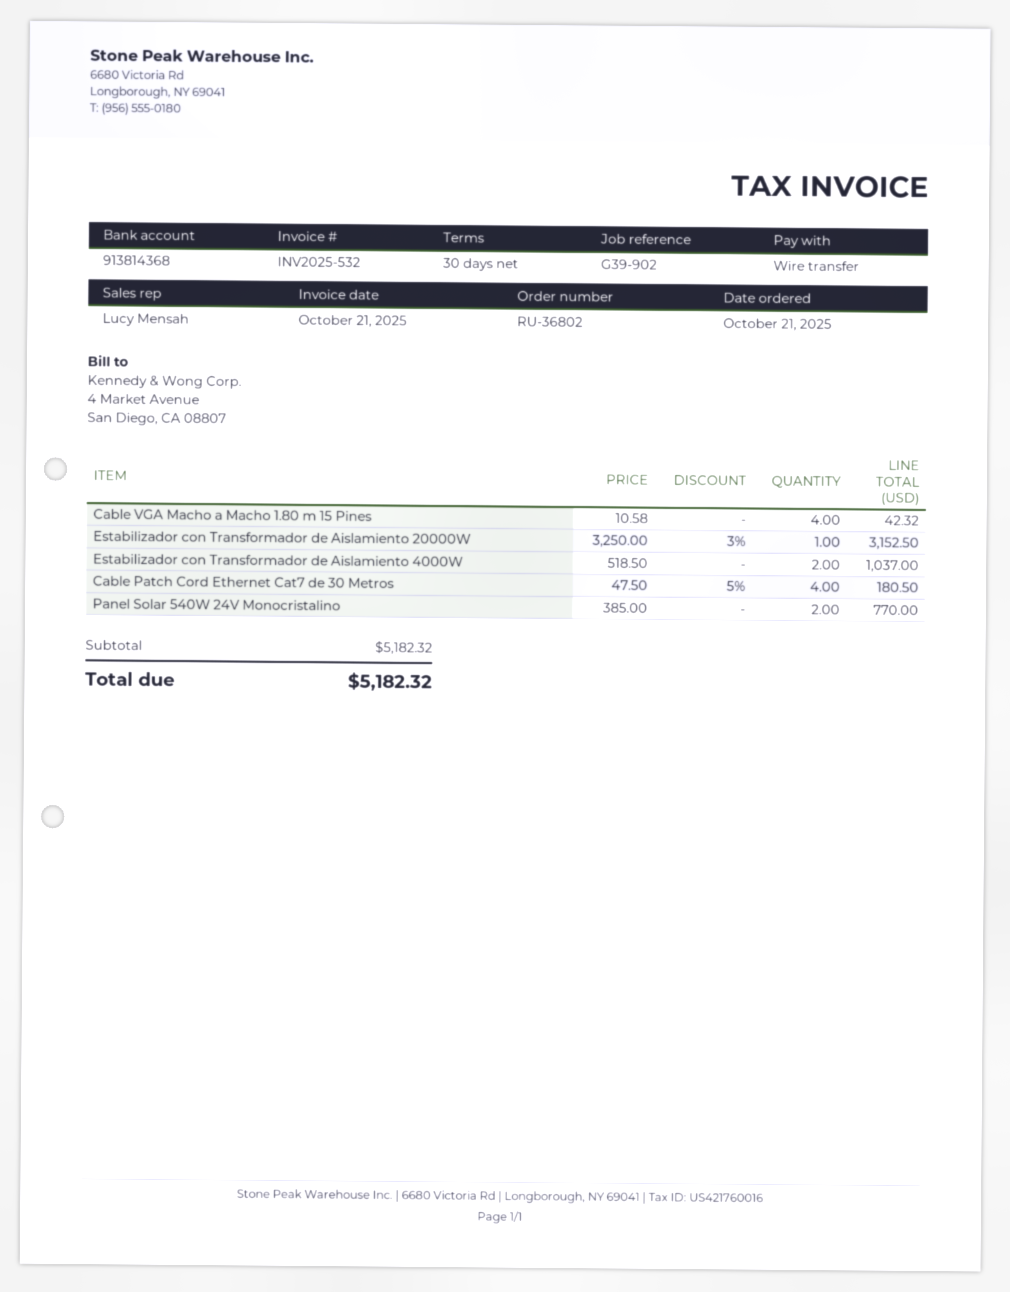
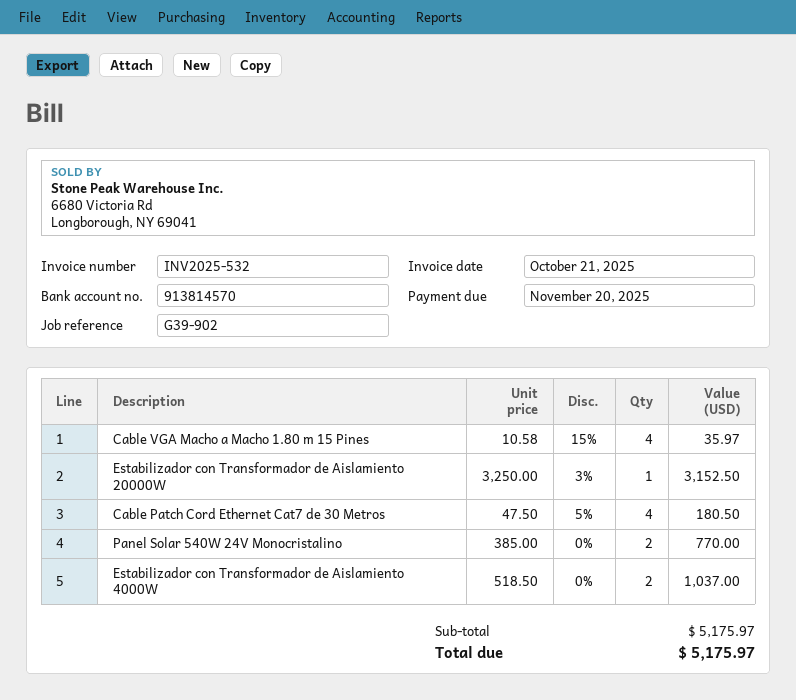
bank account: 913814368 -> 913814570
Cable VGA Macho a Macho 1.80 m 15 Pines: 4 x 10.58 = 42.32 -> 4 x 10.58 - 15% = 35.97
subtotal: 5182.32 -> 5175.97
total: 5182.32 -> 5175.97

